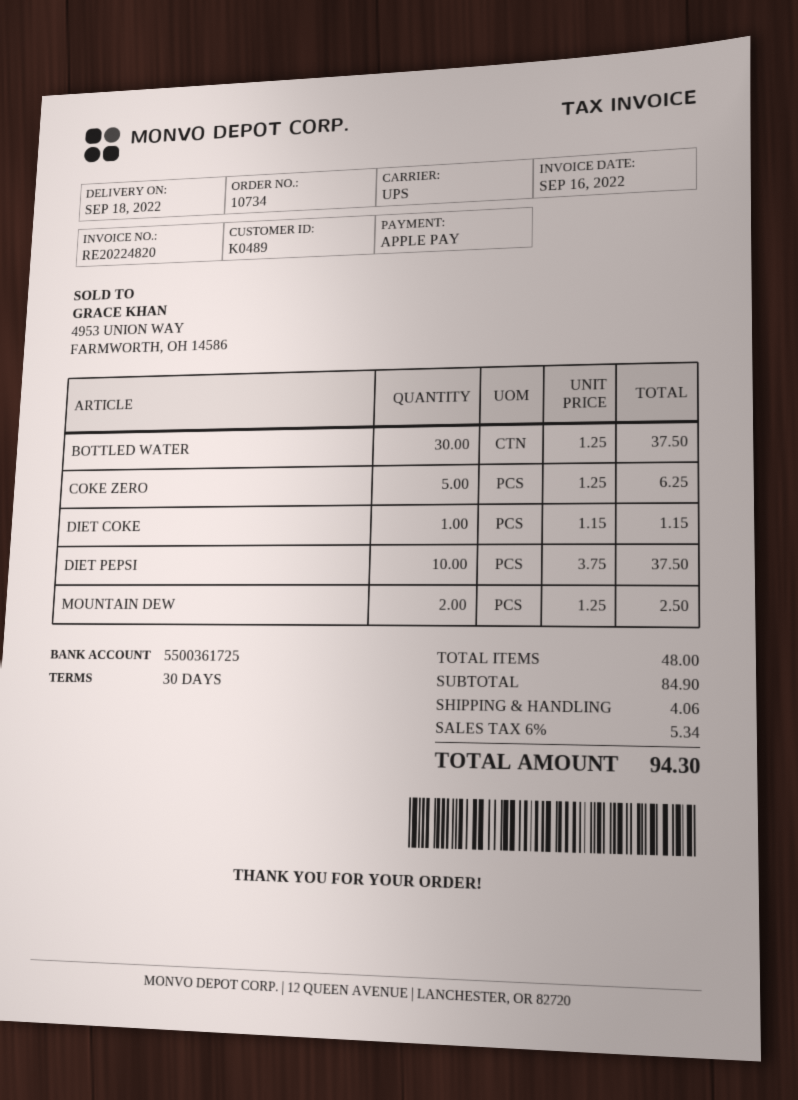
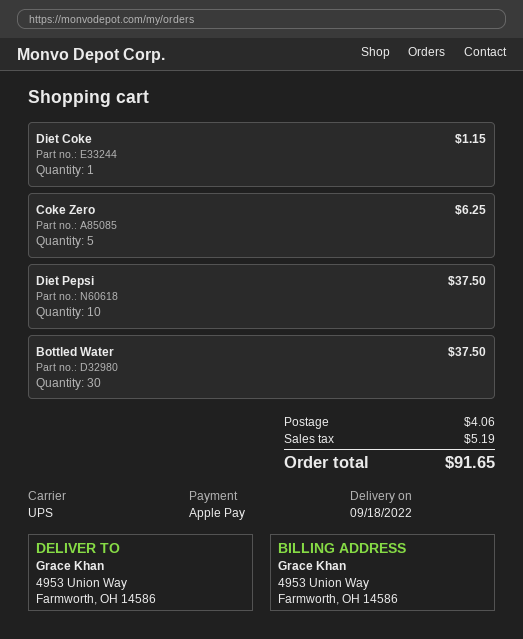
MOUNTAIN DEW: 2 for 2.50 -> none
tax: 5.34 -> 5.19
total: 94.30 -> 91.65

